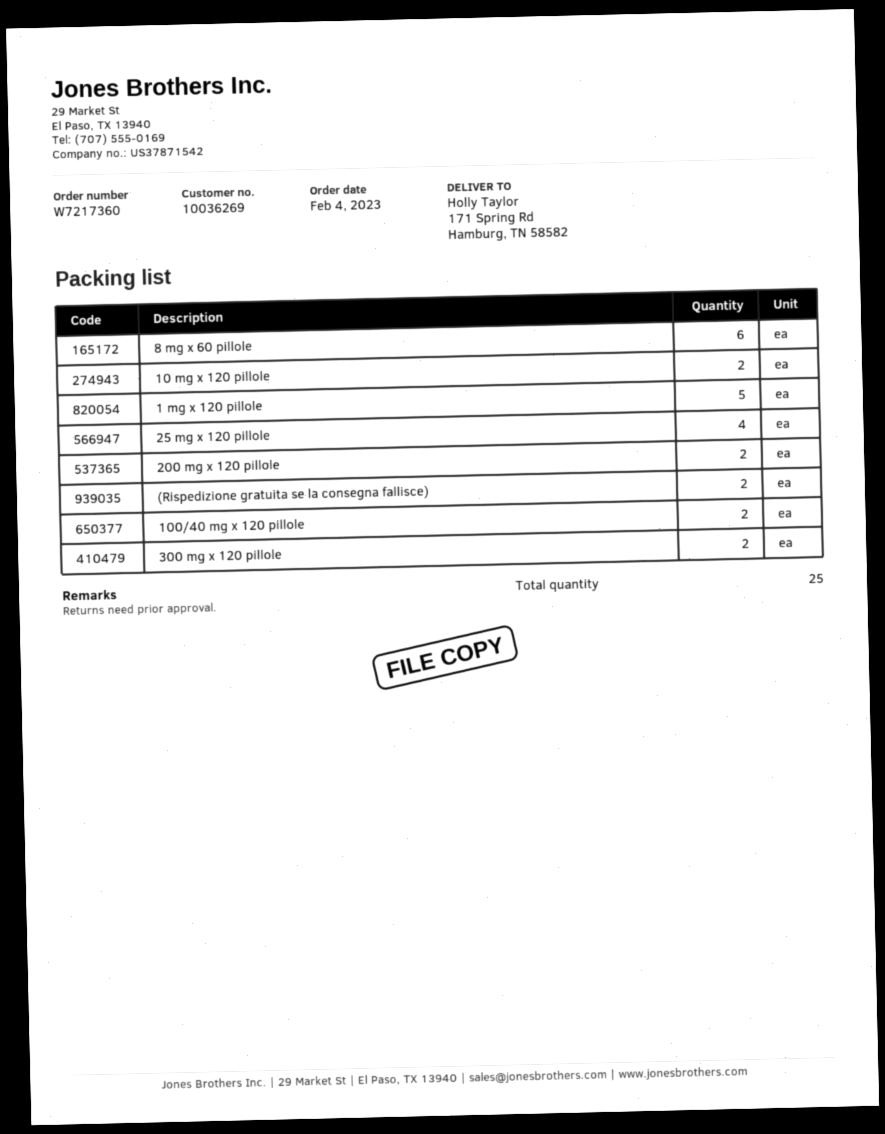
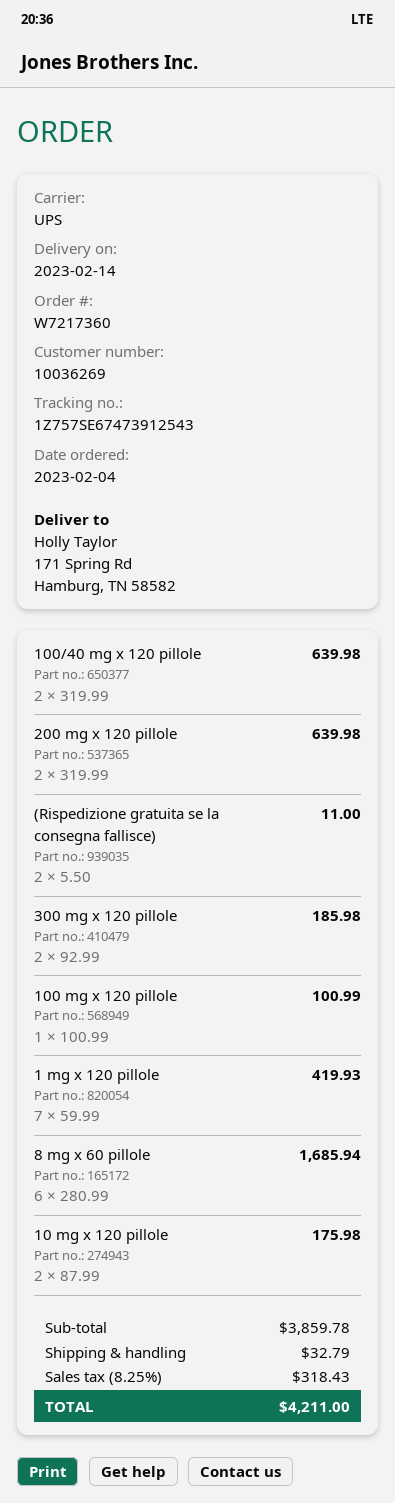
1 mg x 120 pillole: 5 -> 7
25 mg x 120 pillole: 4 -> none
100 mg x 120 pillole: none -> 1

